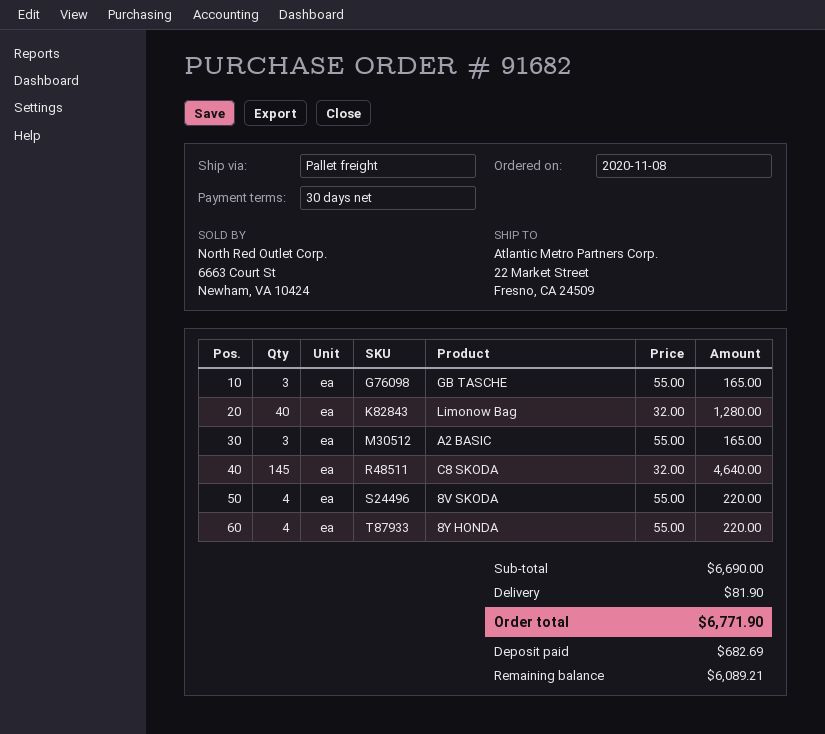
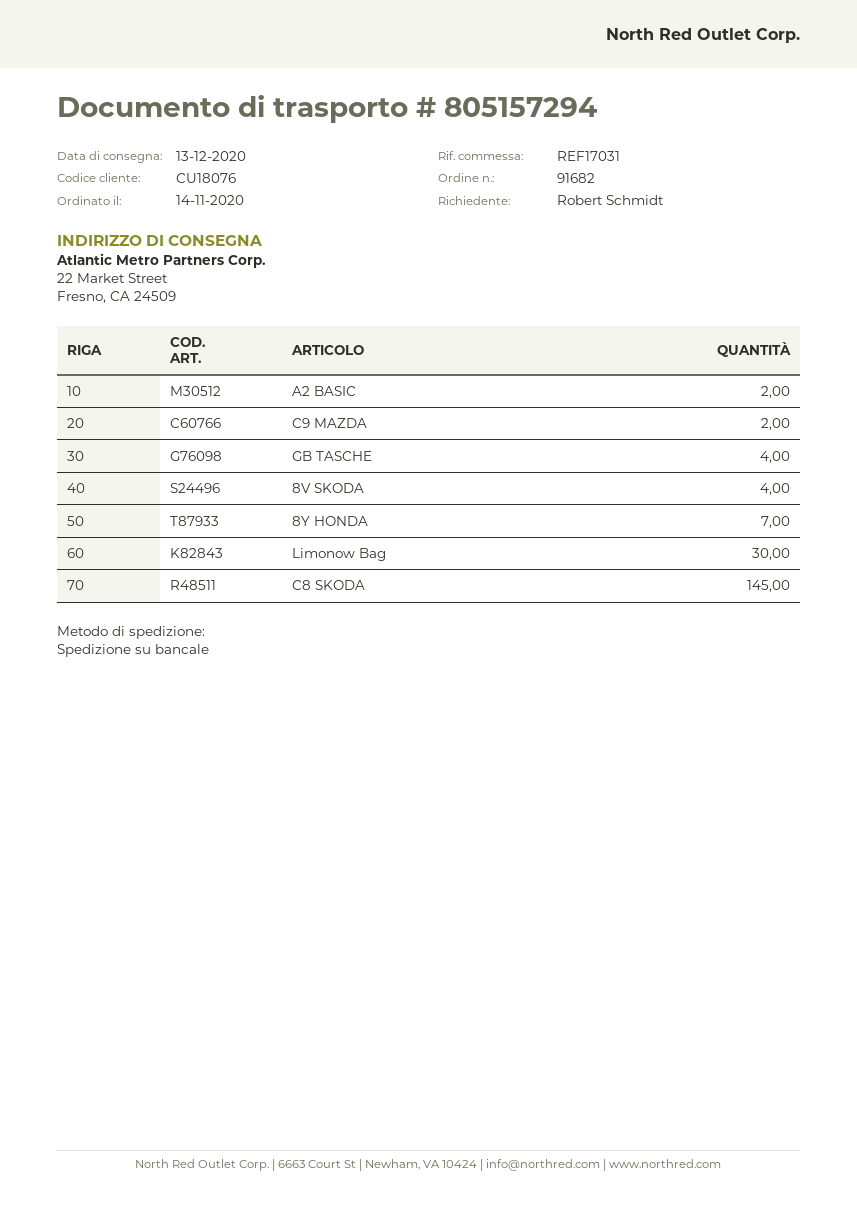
order date: 2020-11-08 -> 2020-11-14
GB TASCHE: 3 -> 4
Limonow Bag: 40 -> 30
A2 BASIC: 3 -> 2
8Y HONDA: 4 -> 7
C9 MAZDA: none -> 2

